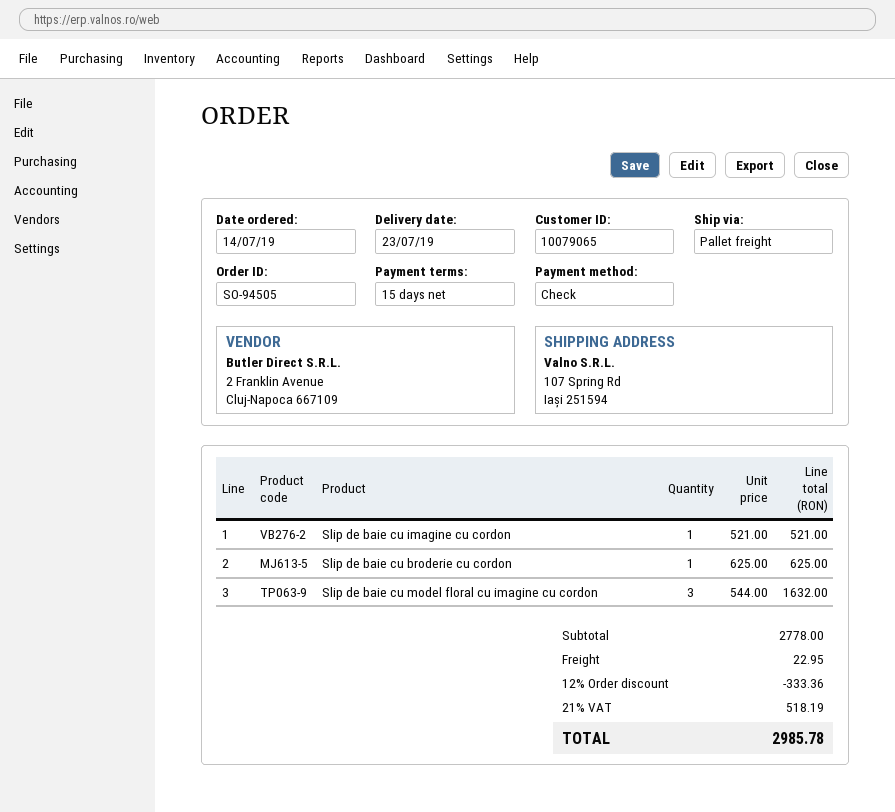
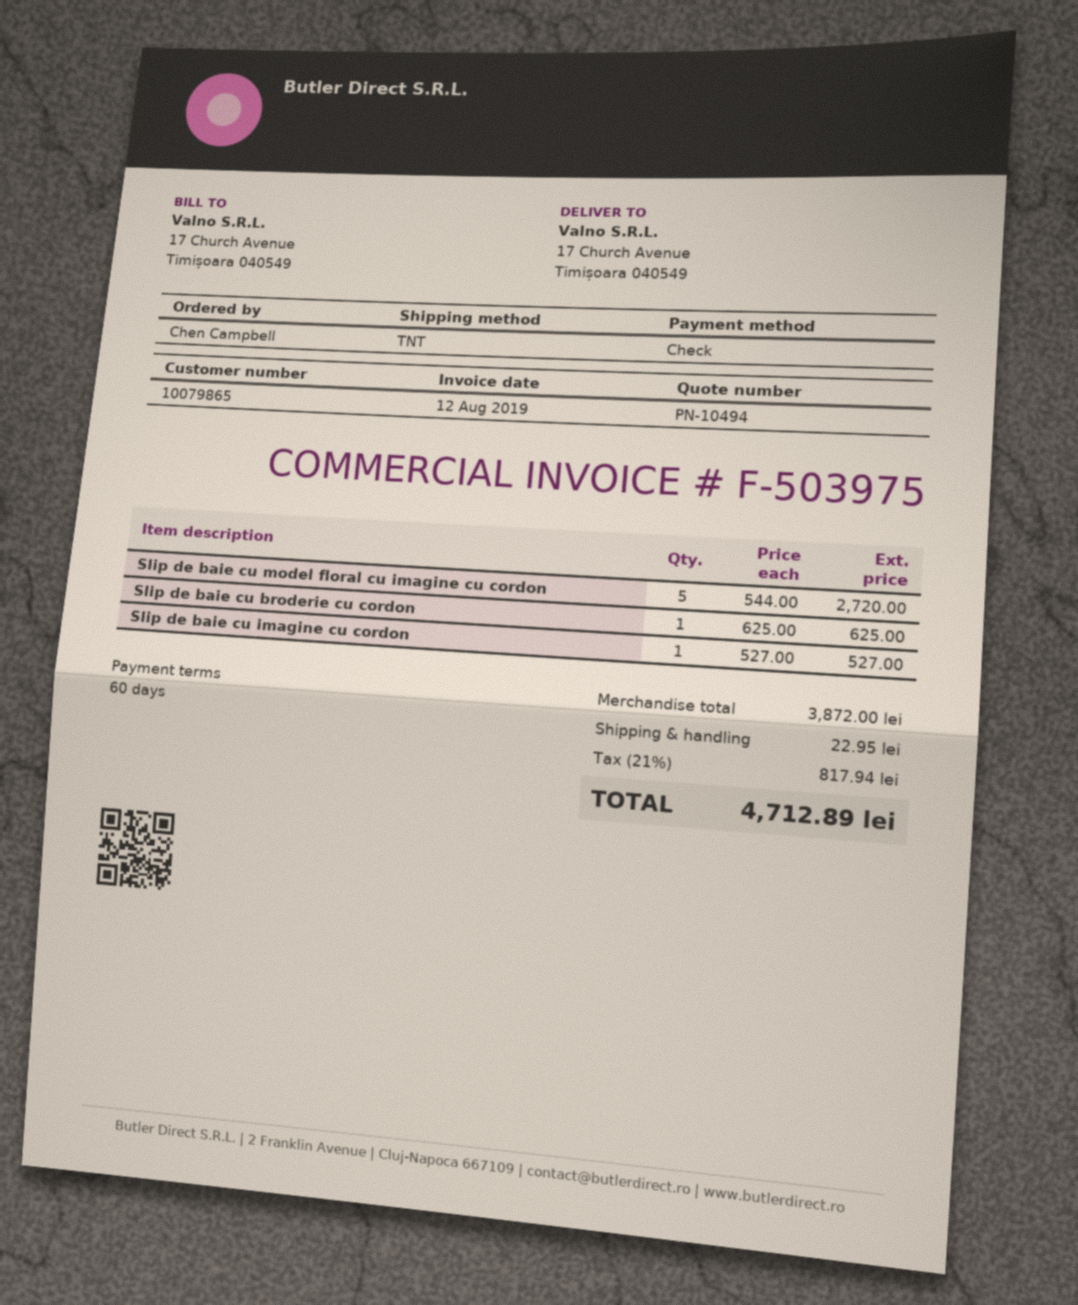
payment terms: 15 days -> 60 days
customer number: 10079065 -> 10079865
shipping method: pallet freight -> TNT
ship to: 107 Spring Rd, Iași 251594 -> 17 Church Avenue, Timișoara 040549
Slip de baie cu imagine cu cordon: 1 x 521.00 = 521.00 -> 1 x 527.00 = 527.00
Slip de baie cu model floral cu imagine cu cordon: 3 x 544.00 = 1632.00 -> 5 x 544.00 = 2720.00
subtotal: 2778.00 -> 3872.00
discount: 12% = 333.36 -> none
tax: 21% = 518.19 -> 21% = 817.94
total: 2985.78 -> 4712.89

